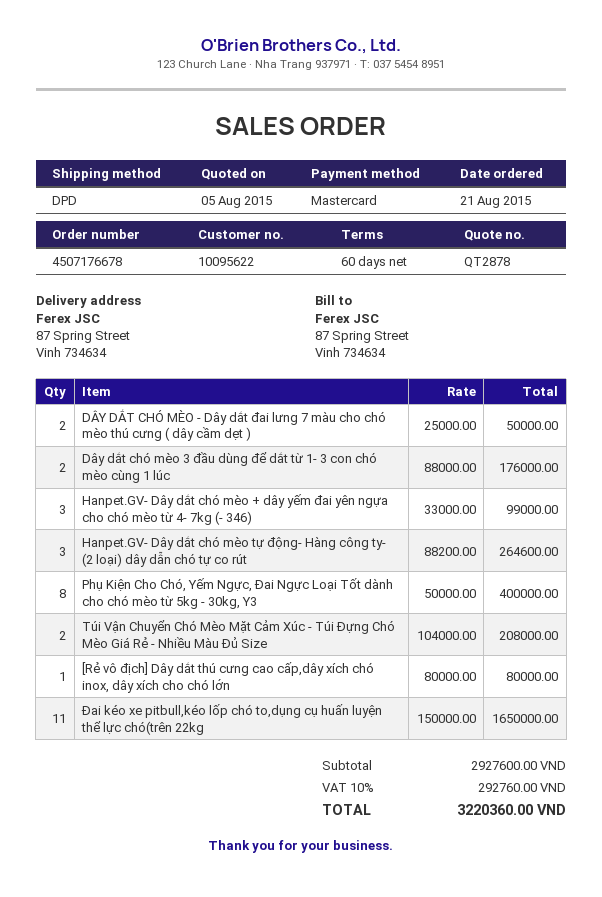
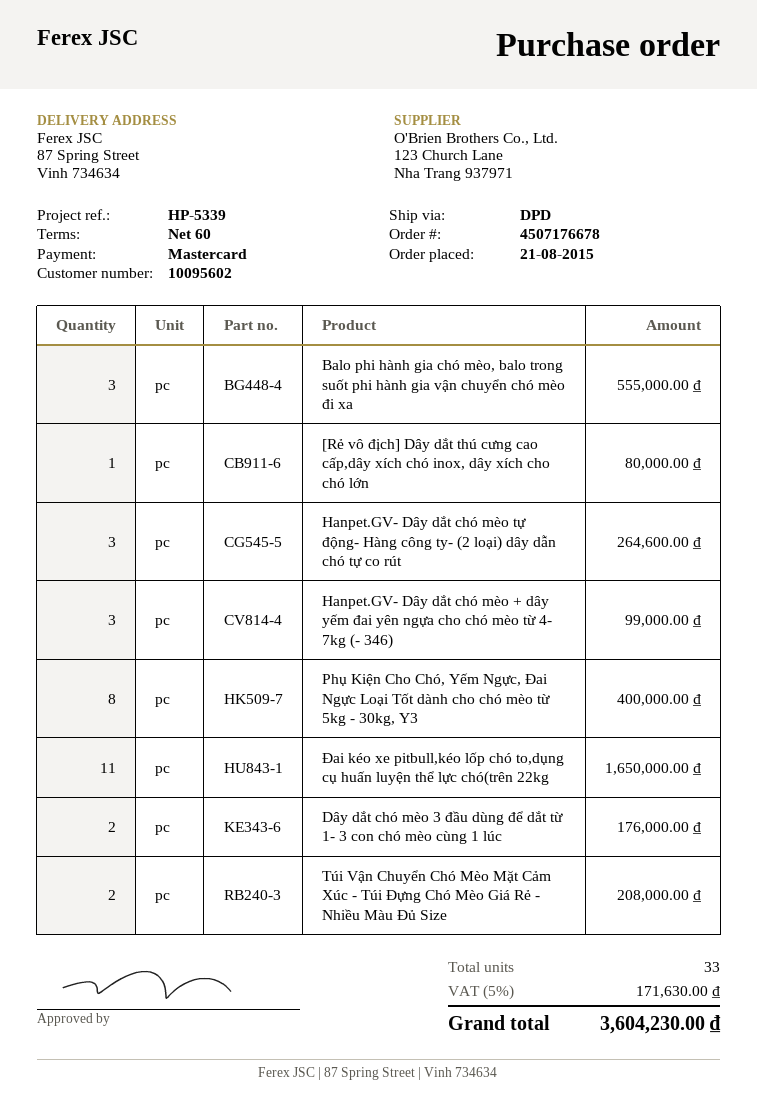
customer number: 10095622 -> 10095602
DÂY DẮT CHÓ MÈO - Dây dắt đai lưng 7 màu cho chó mèo thú cưng ( dây cầm dẹt ): 2 for 50000.00 -> none
Balo phi hành gia chó mèo, balo trong suốt phi hành gia vận chuyển chó mèo đi xa: none -> 3 for 555000.00
tax: 10% = 292760.00 -> 5% = 171630.00
total: 3220360.00 -> 3604230.00

